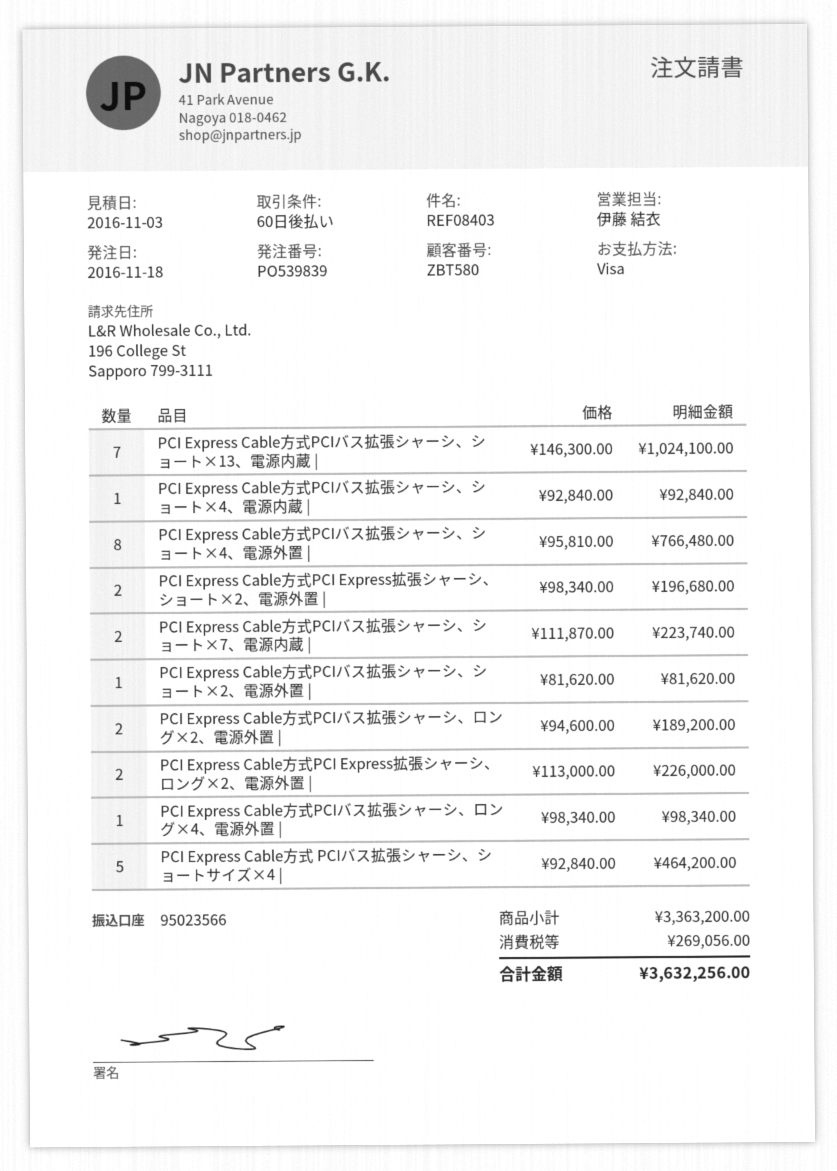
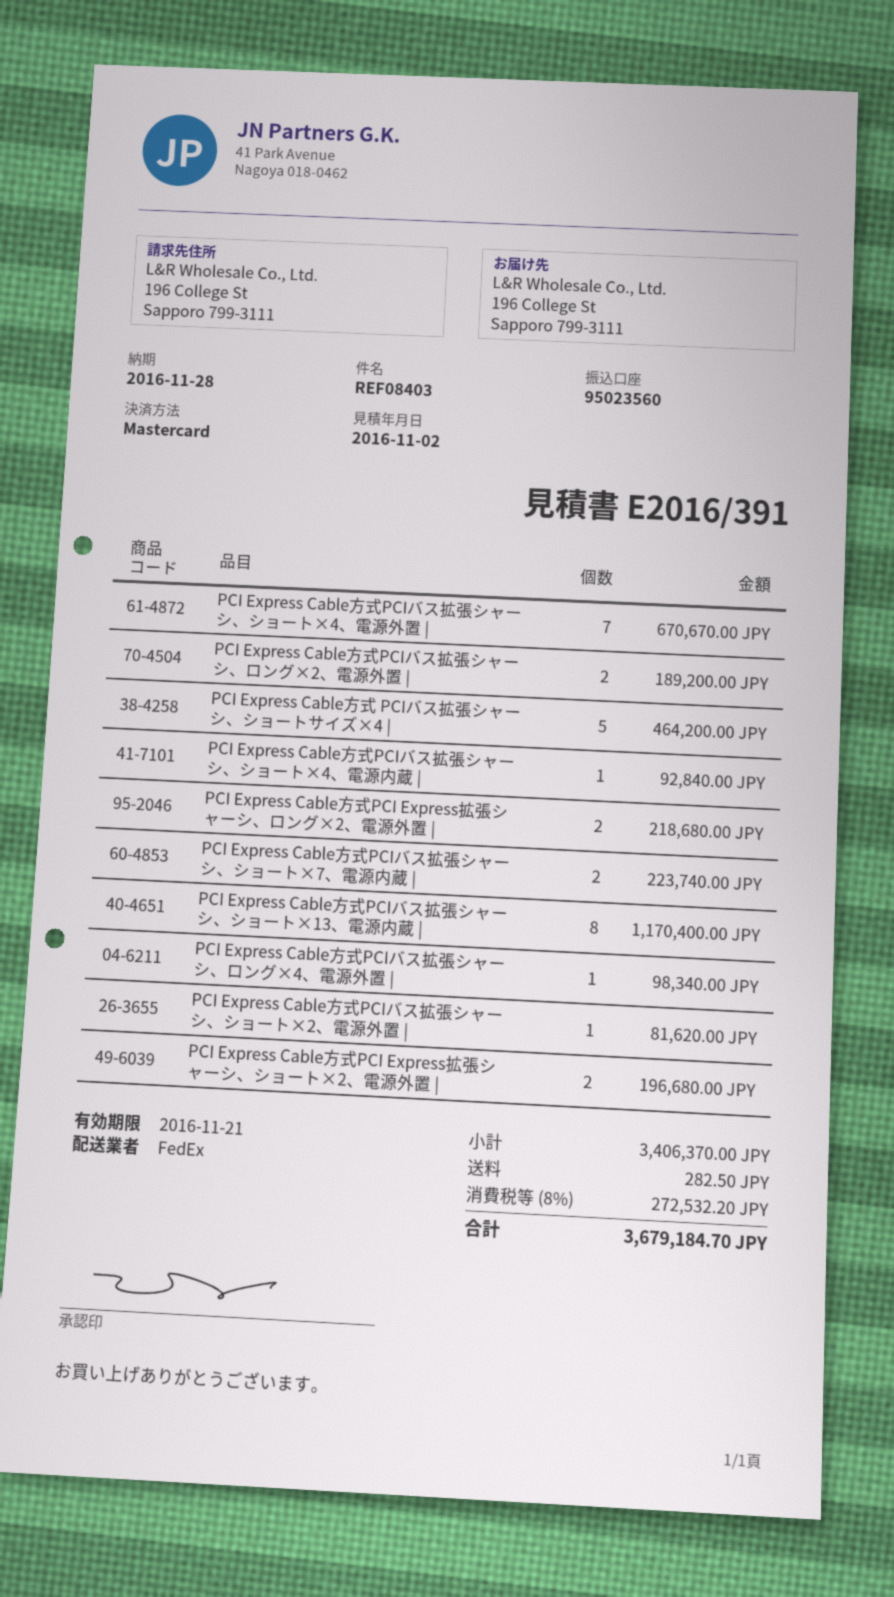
quote date: 2016-11-03 -> 2016-11-02
payment method: Visa -> Mastercard
bank account: 95023566 -> 95023560
PCI Express Cable方式PCIバス拡張シャーシ、ショート×13、電源内蔵 |: 7 for 1024100.00 -> 8 for 1170400.00
PCI Express Cable方式PCIバス拡張シャーシ、ショート×4、電源外置 |: 8 for 766480.00 -> 7 for 670670.00
PCI Express Cable方式PCI Express拡張シャーシ、ロング×2、電源外置 |: 2 for 226000.00 -> 2 for 218680.00
subtotal: 3363200.00 -> 3406370.00
shipping: none -> 282.50
tax: 269056.00 -> 272532.20
total: 3632256.00 -> 3679184.70

